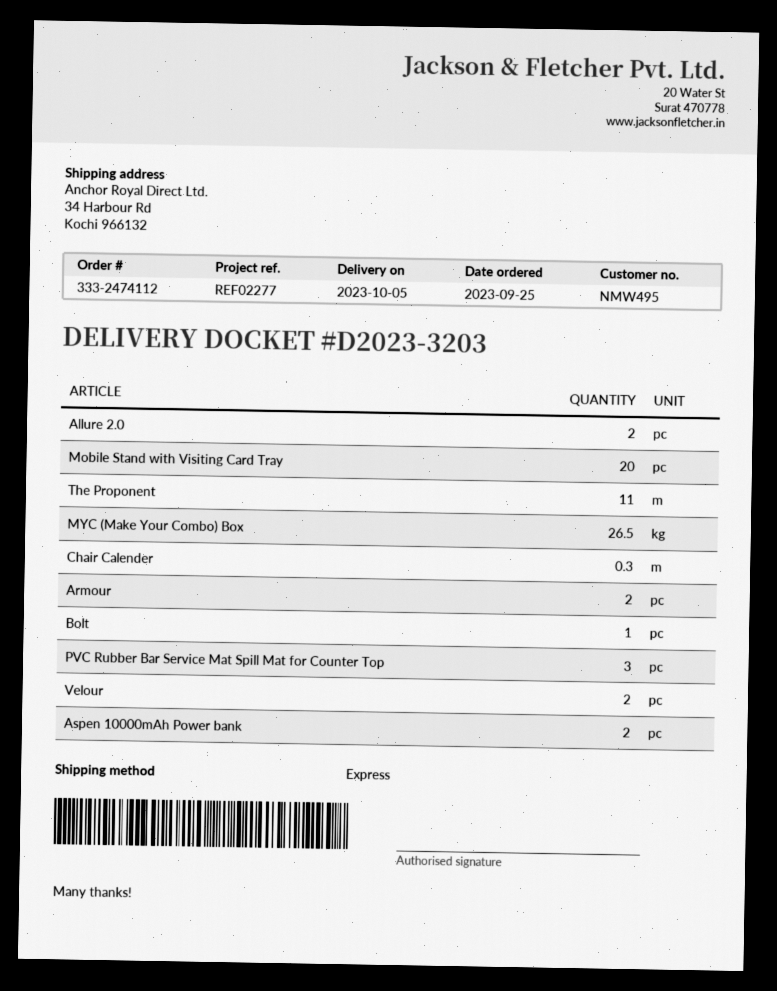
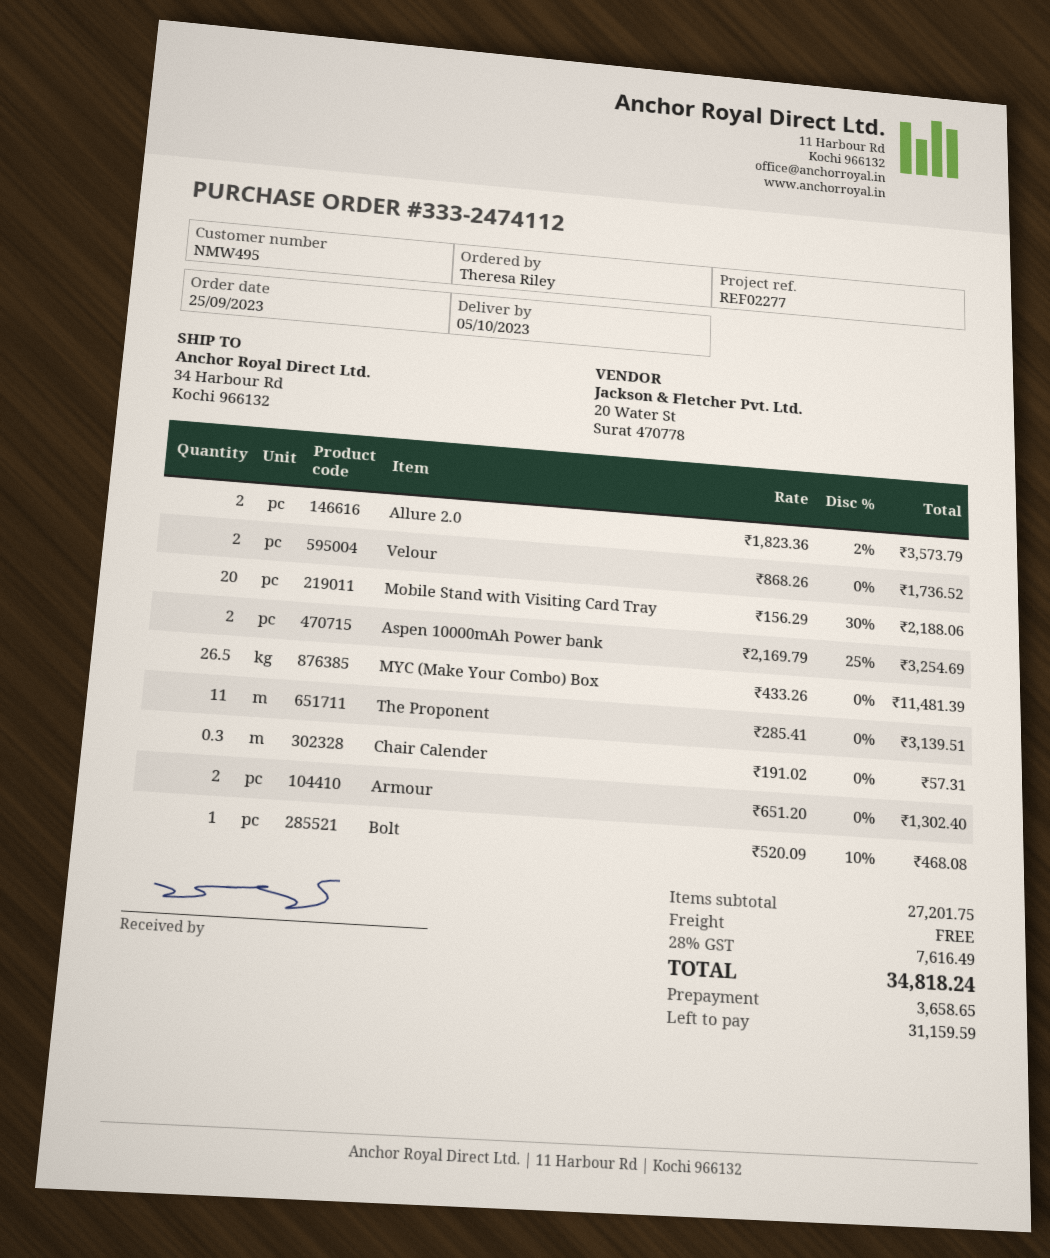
PVC Rubber Bar Service Mat Spill Mat for Counter Top: 3 -> none

